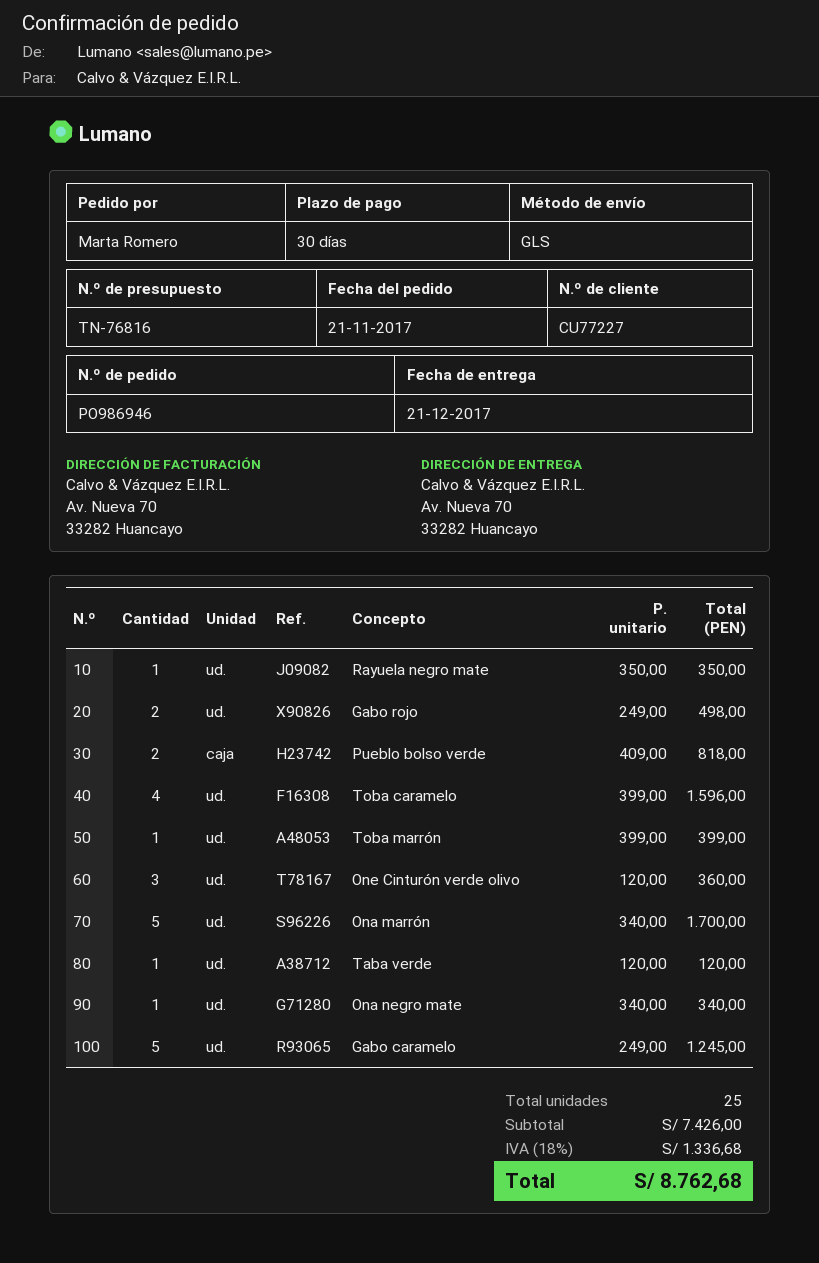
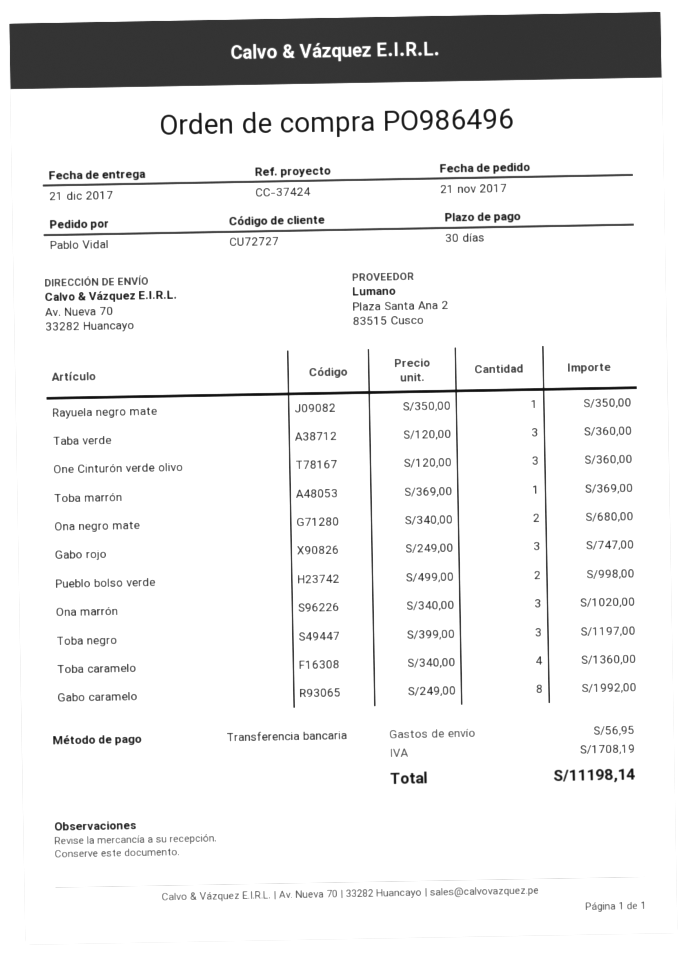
order number: PO986946 -> PO986496
customer number: CU77227 -> CU72727
ordered by: Marta Romero -> Pablo Vidal
Gabo rojo: 2 x 249.00 = 498.00 -> 3 x 249.00 = 747.00
Pueblo bolso verde: 2 x 409.00 = 818.00 -> 2 x 499.00 = 998.00
Toba caramelo: 4 x 399.00 = 1596.00 -> 4 x 340.00 = 1360.00
Toba marrón: 1 x 399.00 = 399.00 -> 1 x 369.00 = 369.00
Ona marrón: 5 x 340.00 = 1700.00 -> 3 x 340.00 = 1020.00
Taba verde: 1 x 120.00 = 120.00 -> 3 x 120.00 = 360.00
Ona negro mate: 1 x 340.00 = 340.00 -> 2 x 340.00 = 680.00
Gabo caramelo: 5 x 249.00 = 1245.00 -> 8 x 249.00 = 1992.00
Toba negro: none -> 3 x 399.00 = 1197.00
shipping: none -> 56.95
tax: 1336.68 -> 1708.19
total: 8762.68 -> 11198.14

